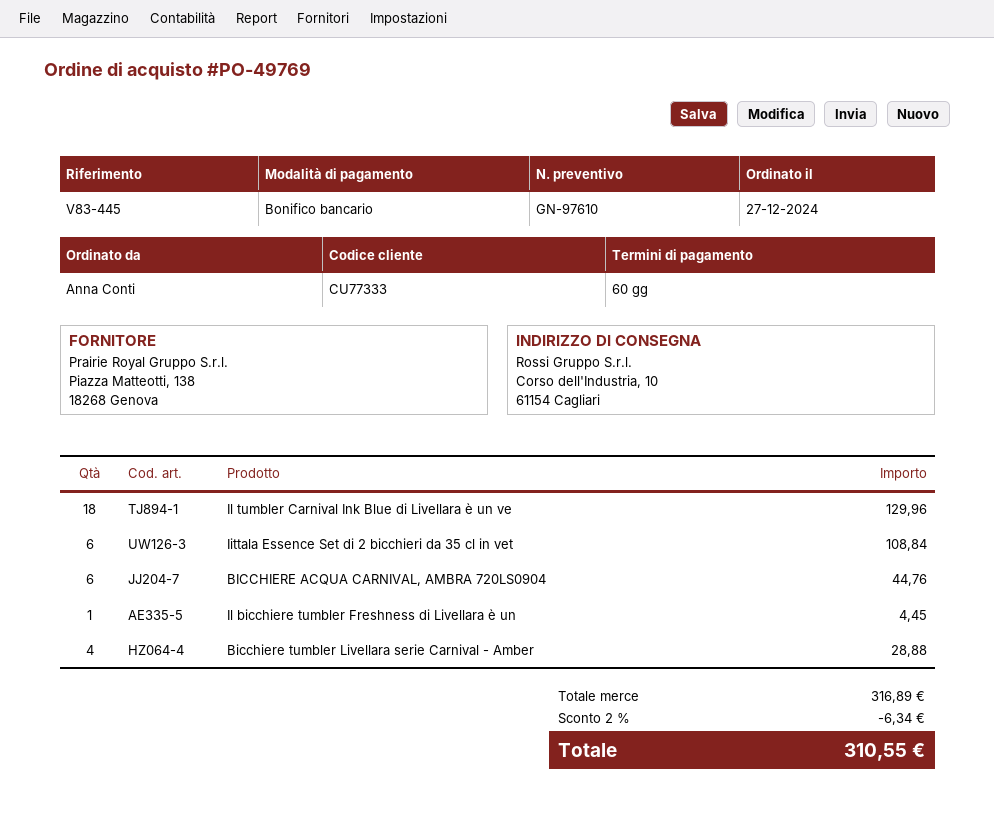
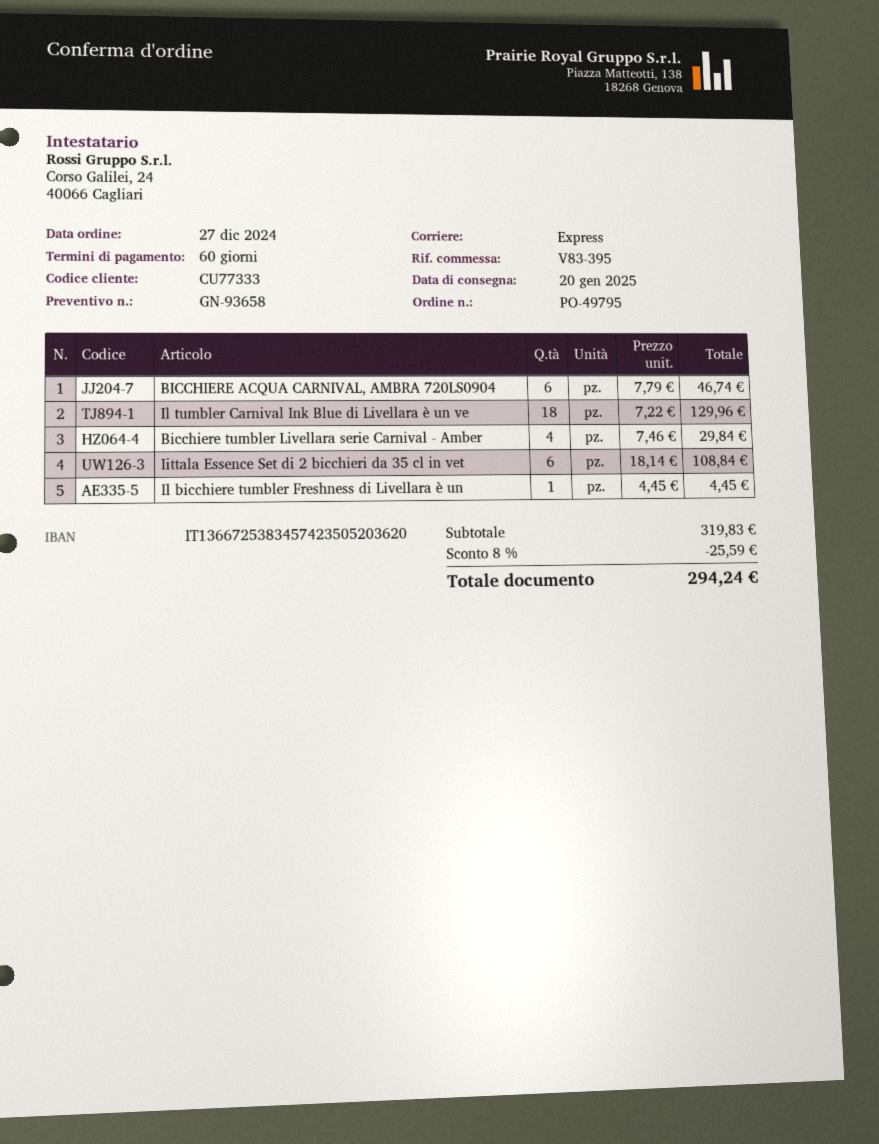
quote number: GN-97610 -> GN-93658
order number: PO-49769 -> PO-49795
reference: V83-445 -> V83-395
BICCHIERE ACQUA CARNIVAL, AMBRA 720LS0904: 6 for 44.76 -> 6 for 46.74
Bicchiere tumbler Livellara serie Carnival - Amber: 4 for 28.88 -> 4 for 29.84
subtotal: 316.89 -> 319.83
discount: 2% = 6.34 -> 8% = 25.59
total: 310.55 -> 294.24

